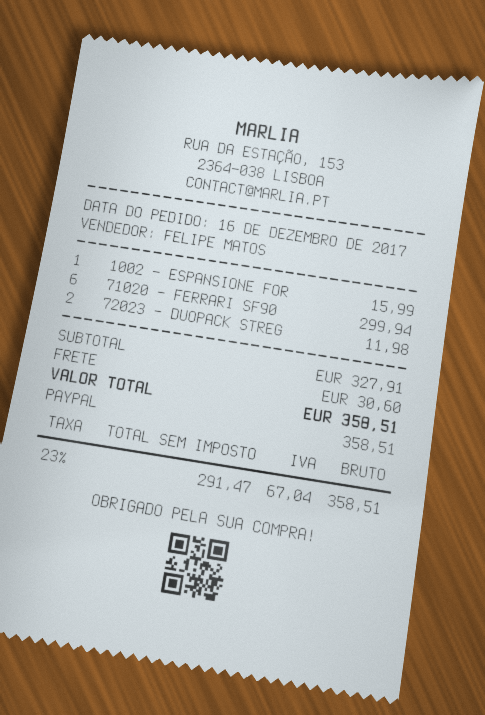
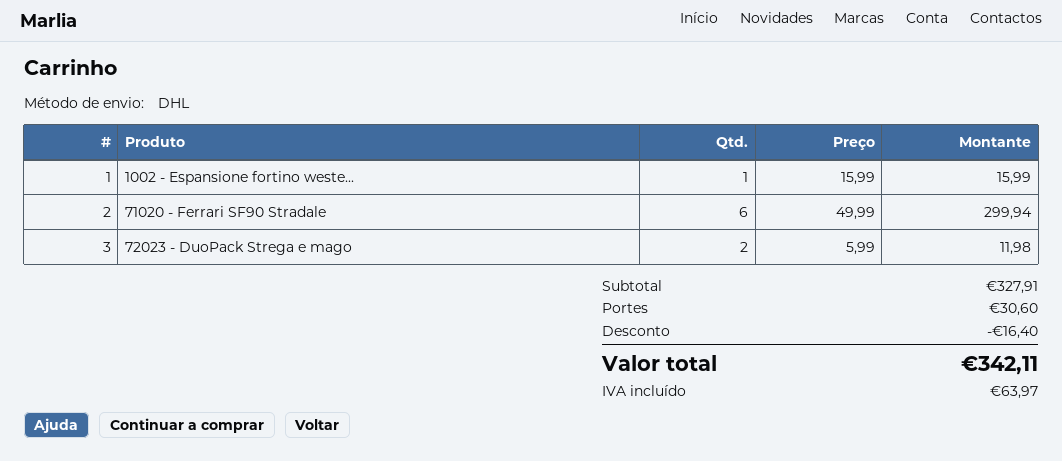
discount: none -> 16.40
tax: 67.04 -> 63.97
total: 358.51 -> 342.11

